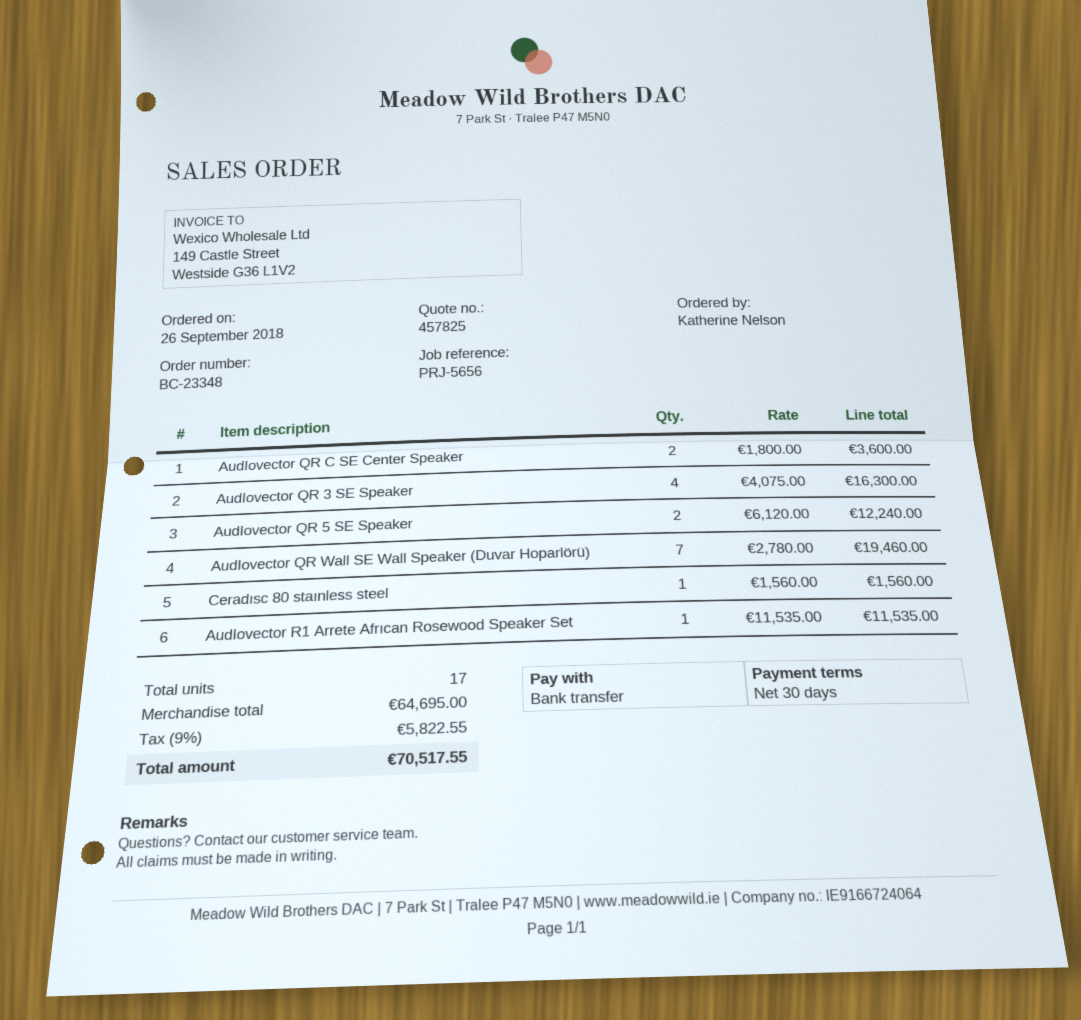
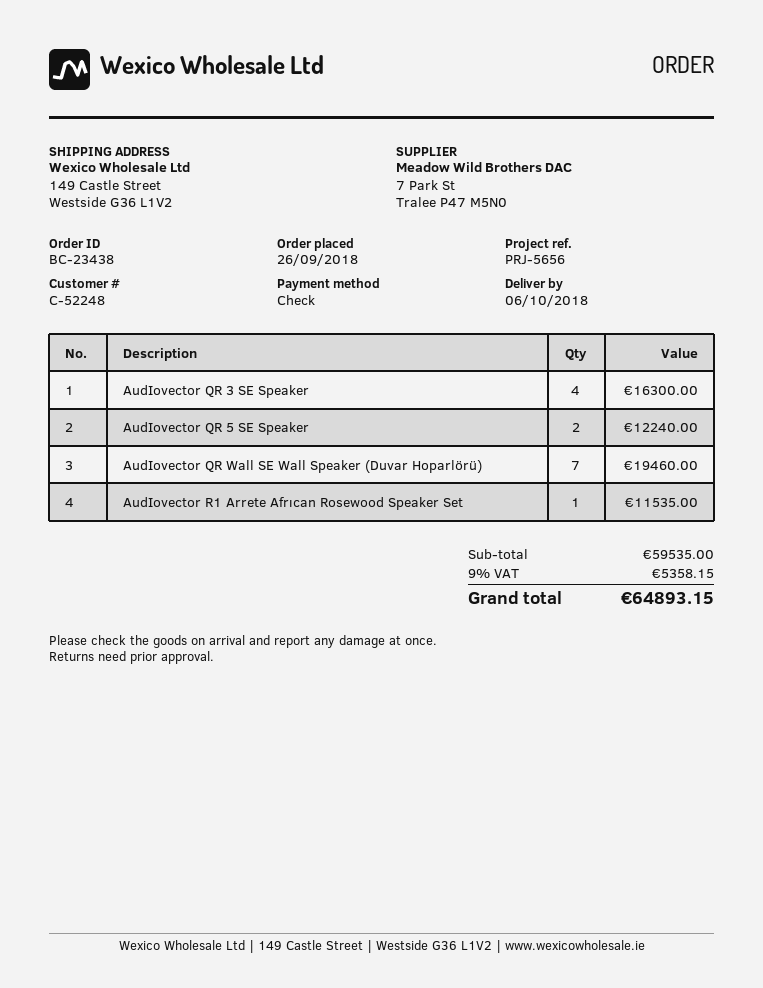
order number: BC-23348 -> BC-23438
payment method: bank transfer -> cheque
AudIovector QR C SE Center Speaker: 2 for 3600.00 -> none
Ceradısc 80 staınless steel: 1 for 1560.00 -> none
subtotal: 64695.00 -> 59535.00
tax: 9% = 5822.55 -> 9% = 5358.15
total: 70517.55 -> 64893.15

